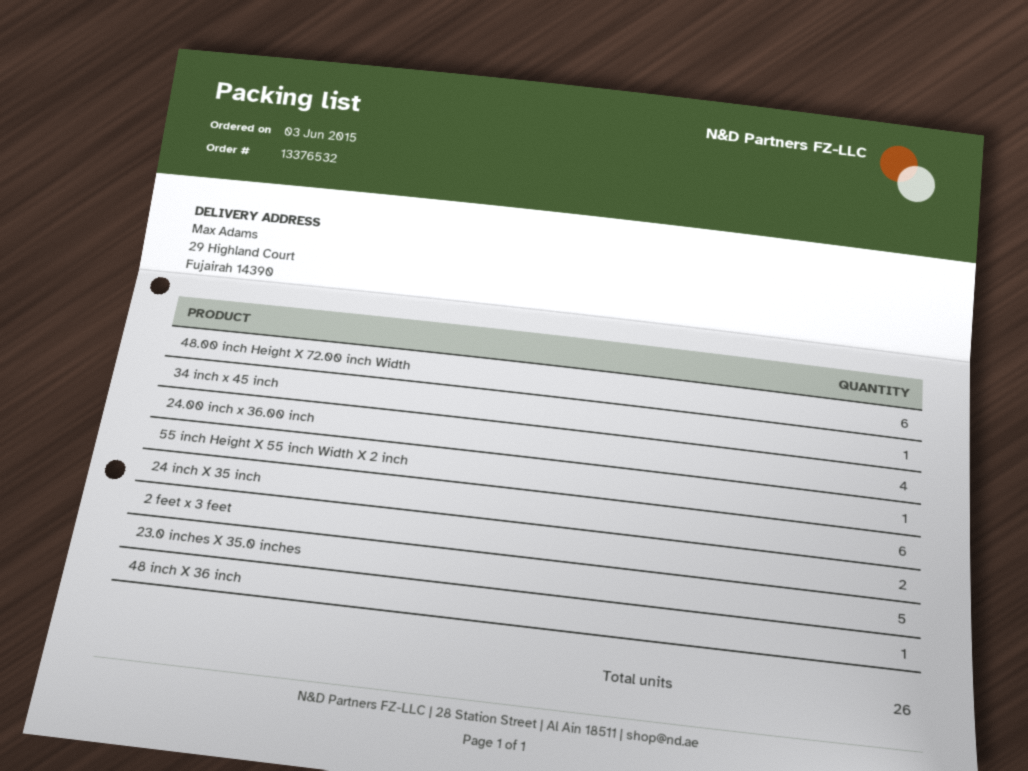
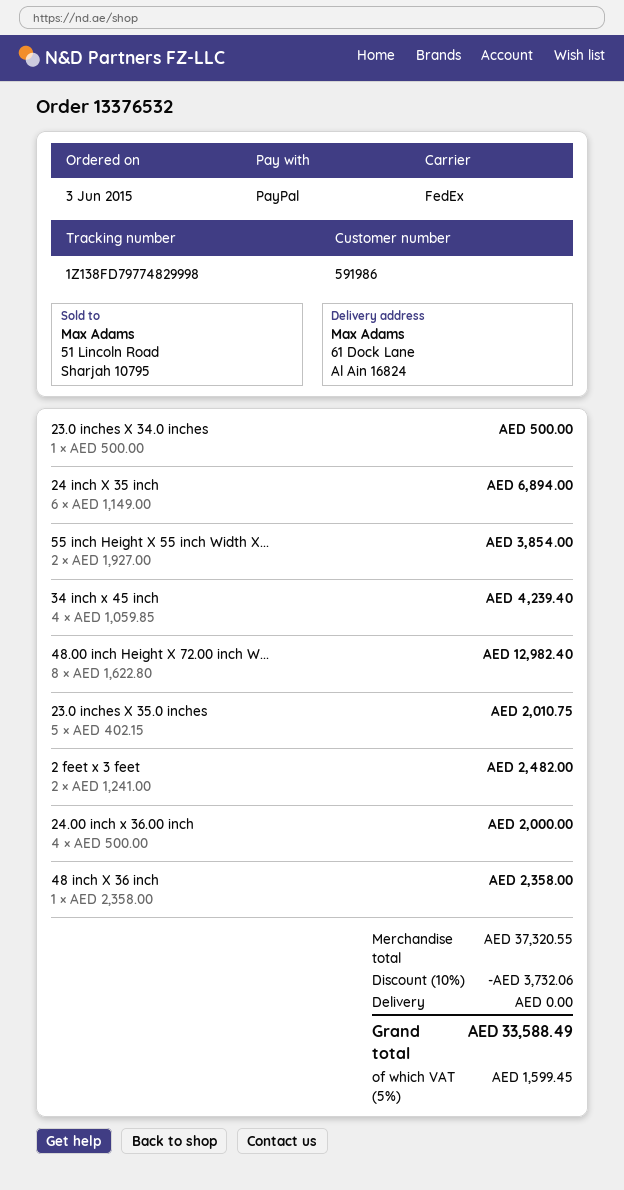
ship to: 29 Highland Court, Fujairah 14390 -> 61 Dock Lane, Al Ain 16824
48.00 inch Height X 72.00 inch Width: 6 -> 8
34 inch x 45 inch: 1 -> 4
55 inch Height X 55 inch Width X 2 inch: 1 -> 2
23.0 inches X 34.0 inches: none -> 1

